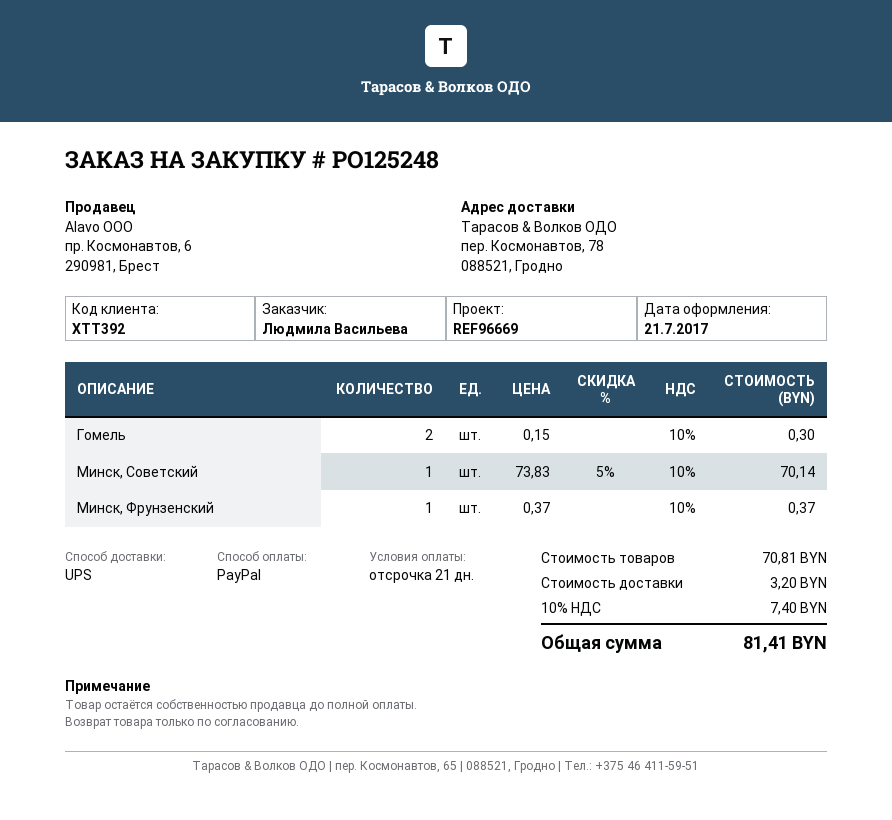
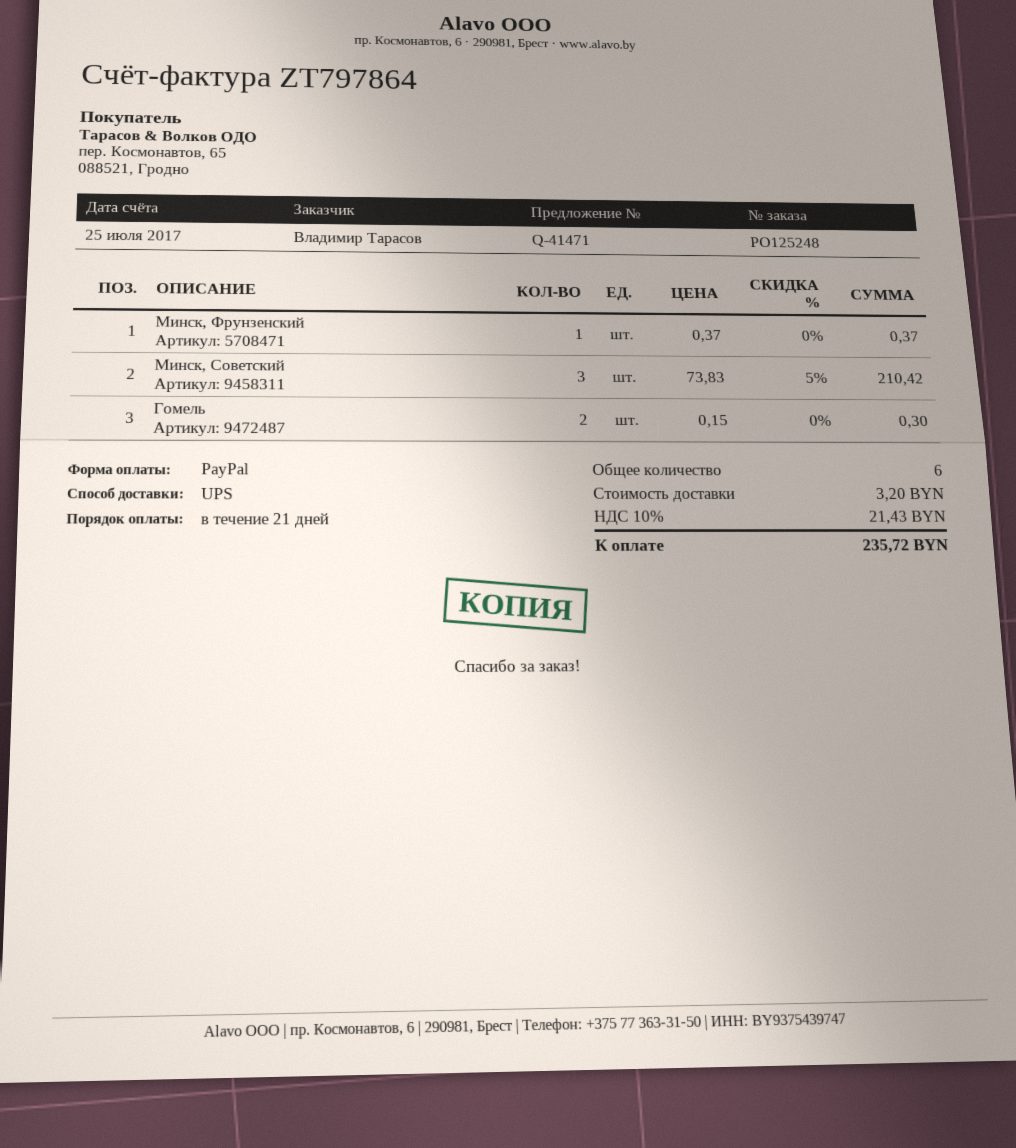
ordered by: Людмила Васильева -> Владимир Тарасов
Минск, Советский: 1 x 73.83 - 5% = 70.14 -> 3 x 73.83 - 5% = 210.42
tax: 10% = 7.40 -> 10% = 21.43
total: 81.41 -> 235.72

